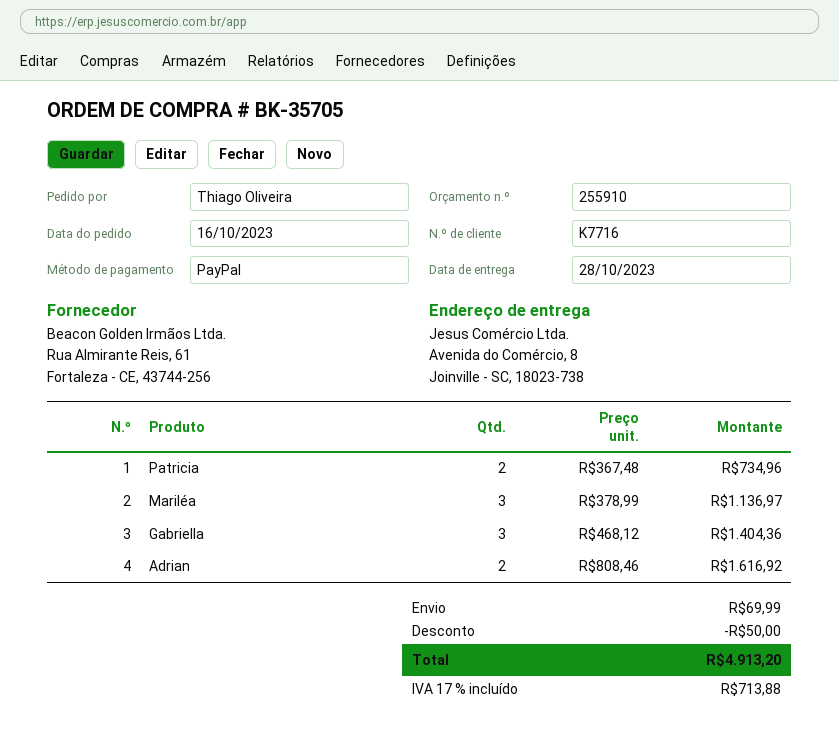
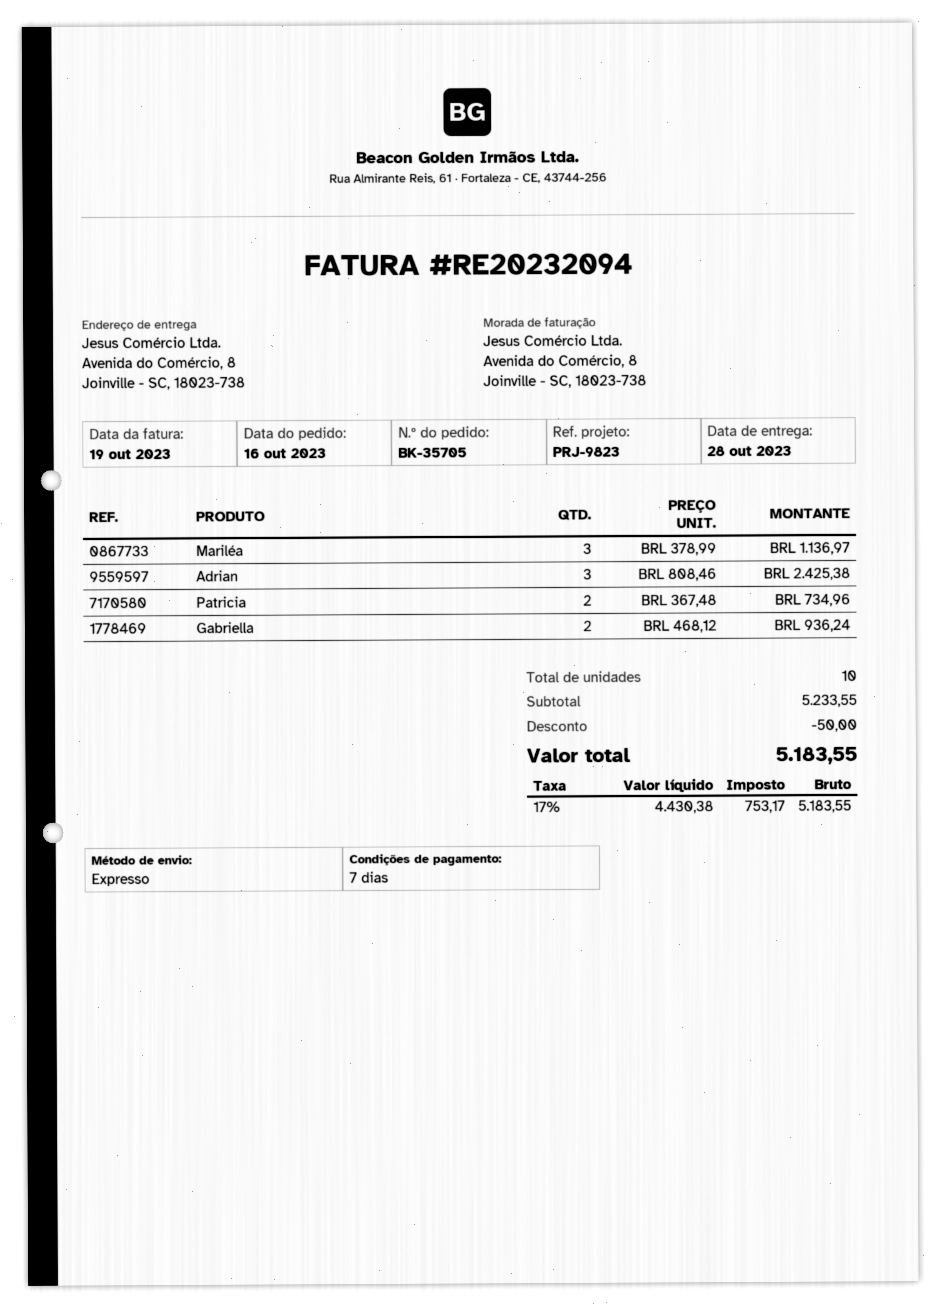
Gabriella: 3 x 468.12 = 1404.36 -> 2 x 468.12 = 936.24
Adrian: 2 x 808.46 = 1616.92 -> 3 x 808.46 = 2425.38
shipping: 69.99 -> none
tax: 17% = 713.88 -> 17% = 753.17
total: 4913.20 -> 5183.55

